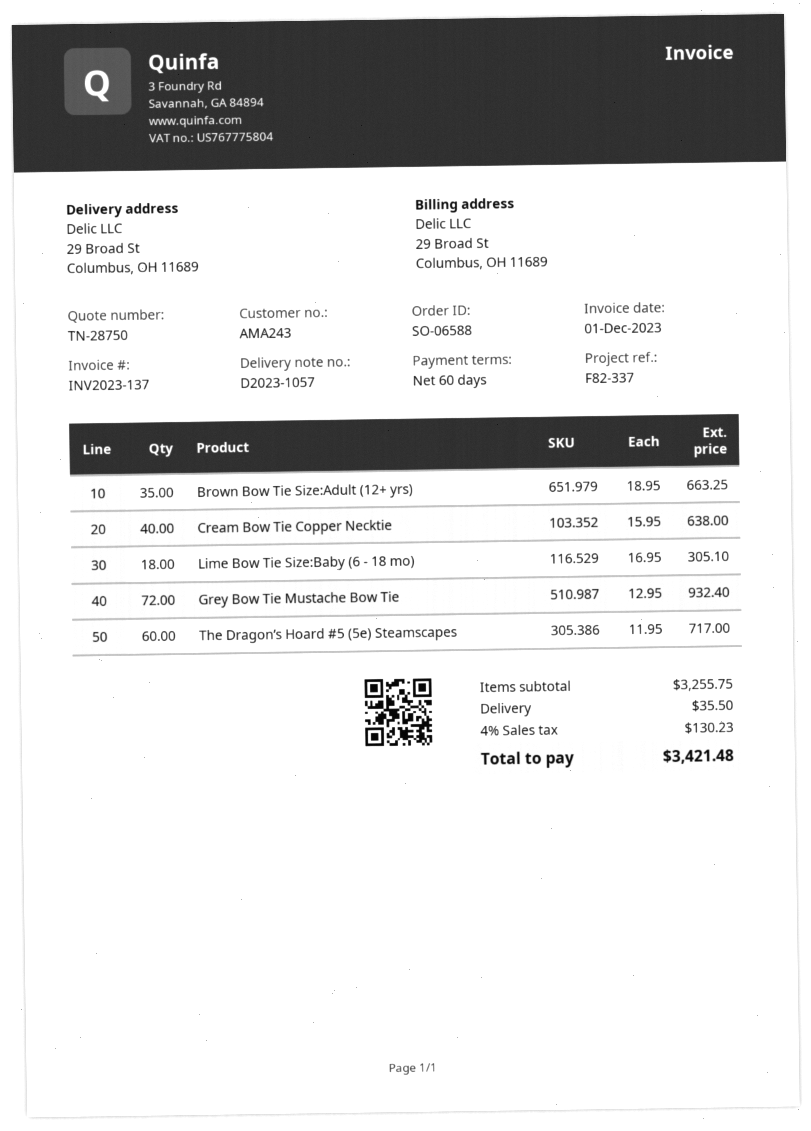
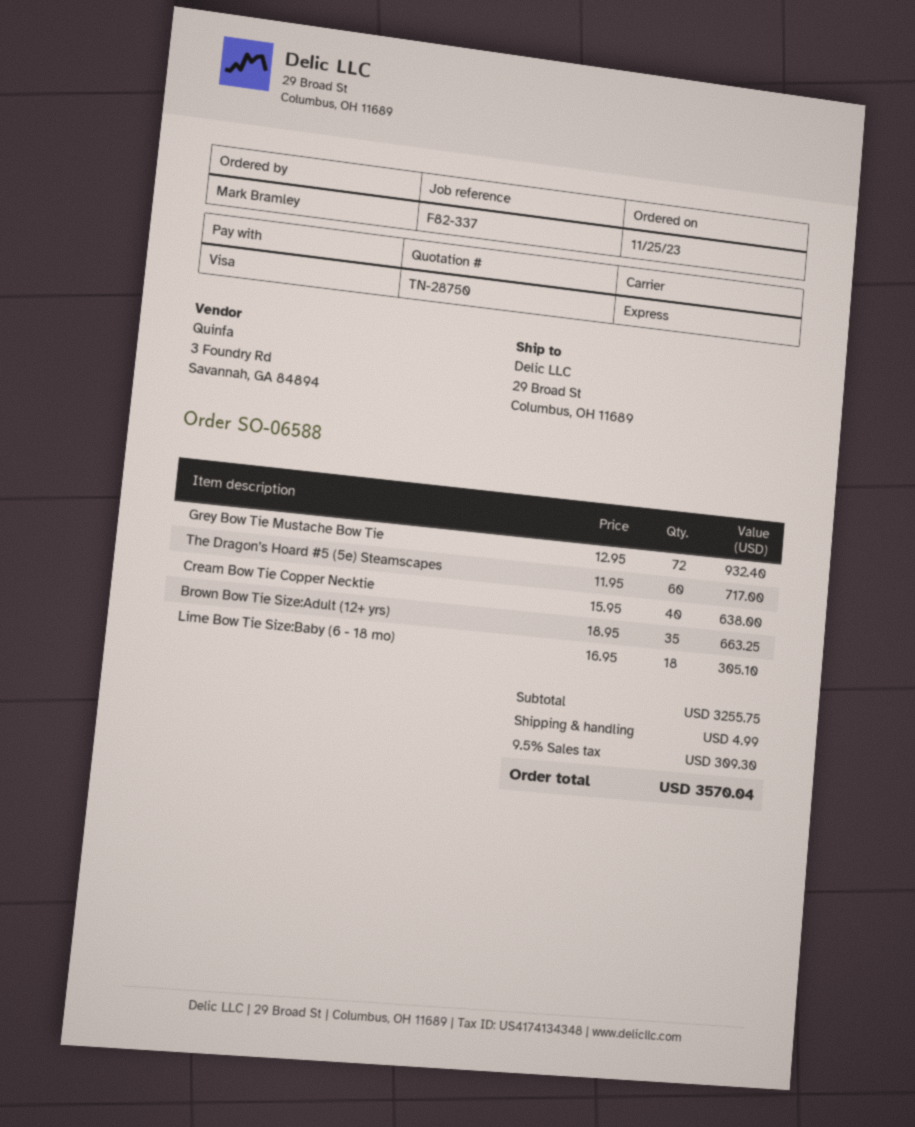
shipping: 35.50 -> 4.99
tax: 4% = 130.23 -> 9.5% = 309.30
total: 3421.48 -> 3570.04

